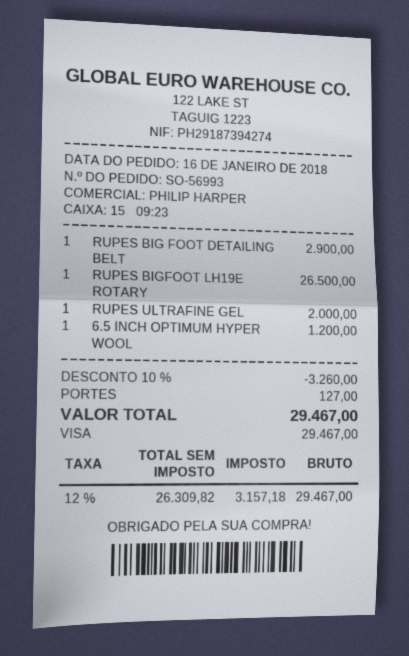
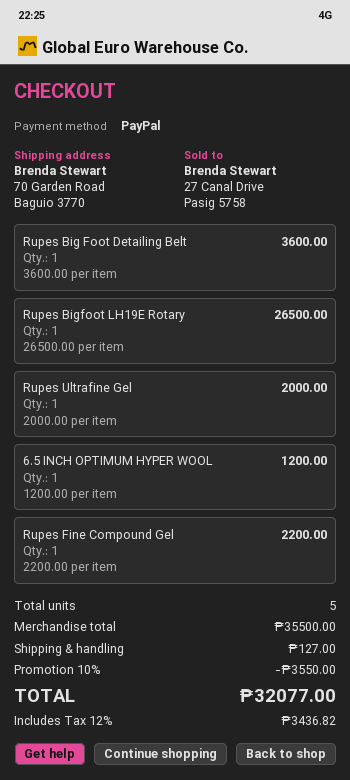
payment method: Visa -> PayPal
RUPES BIG FOOT DETAILING BELT: 1 x 2900.00 = 2900.00 -> 1 x 3600.00 = 3600.00
Rupes Fine Compound Gel: none -> 1 x 2200.00 = 2200.00
discount: 10% = 3260.00 -> 10% = 3550.00
tax: 12% = 3157.18 -> 12% = 3436.82
total: 29467.00 -> 32077.00

